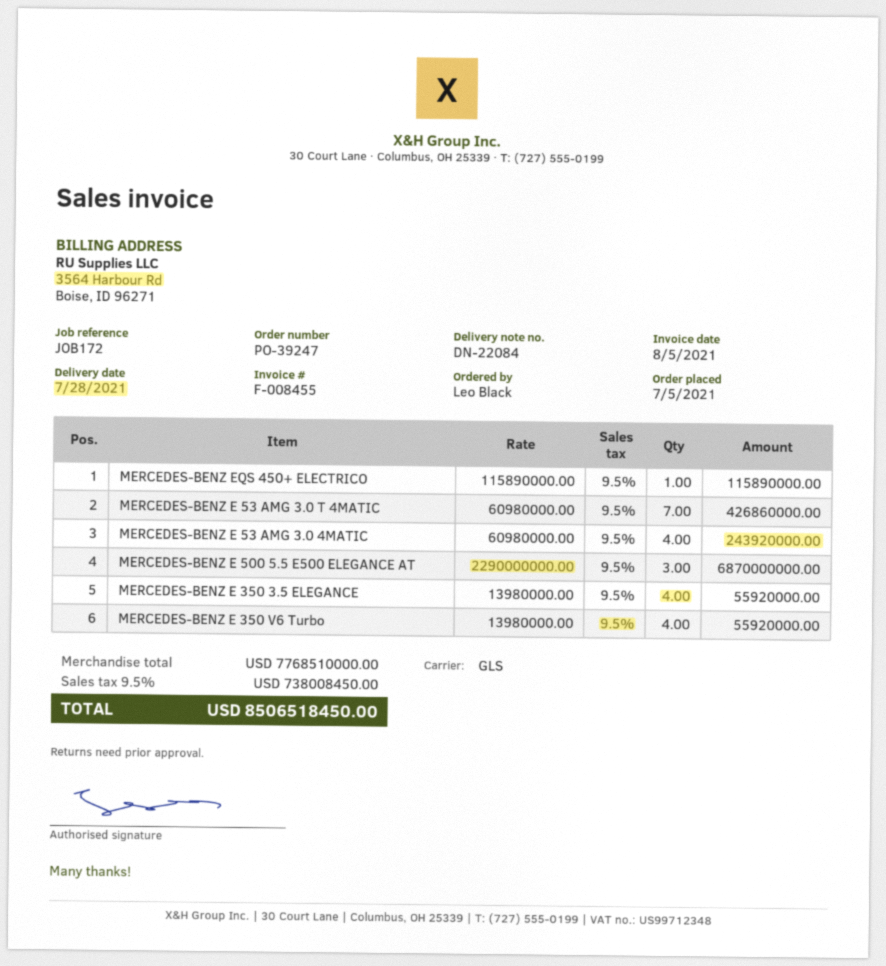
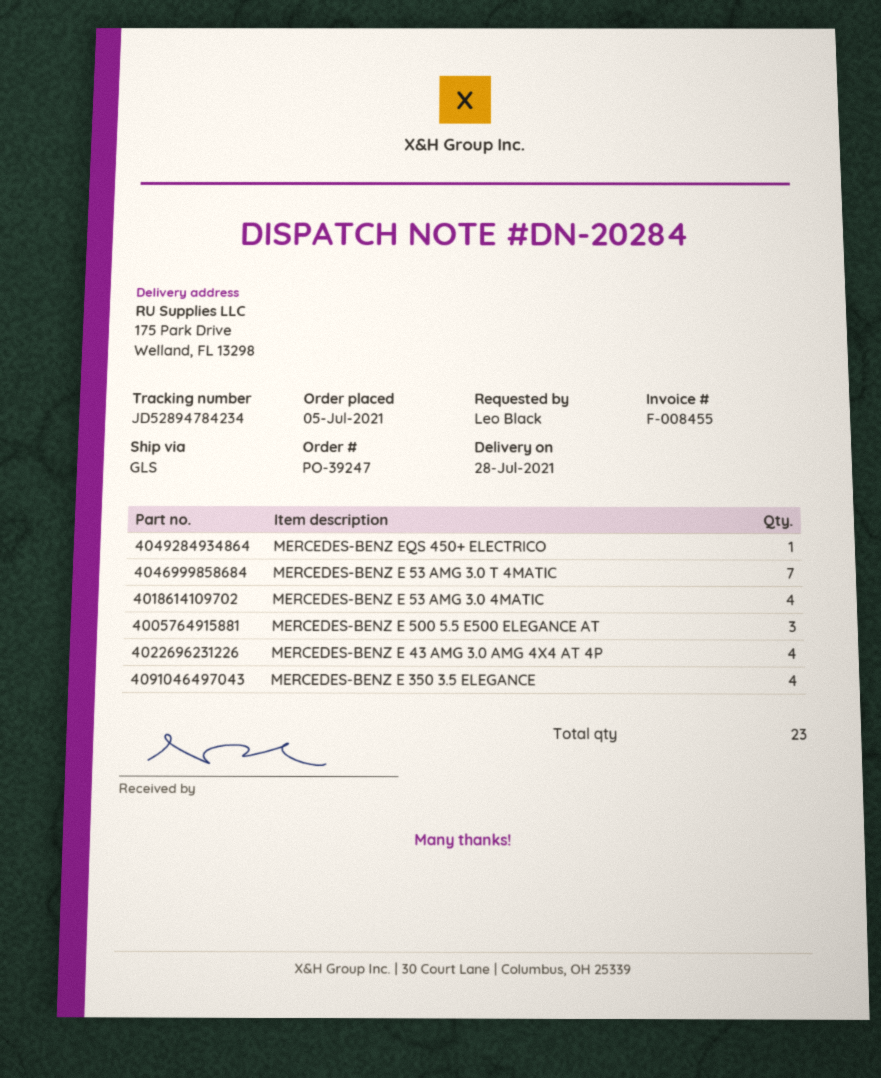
delivery note number: DN-22084 -> DN-20284
MERCEDES-BENZ E 350 V6 Turbo: 4 -> none
MERCEDES-BENZ E 43 AMG 3.0 AMG 4X4 AT 4P: none -> 4

